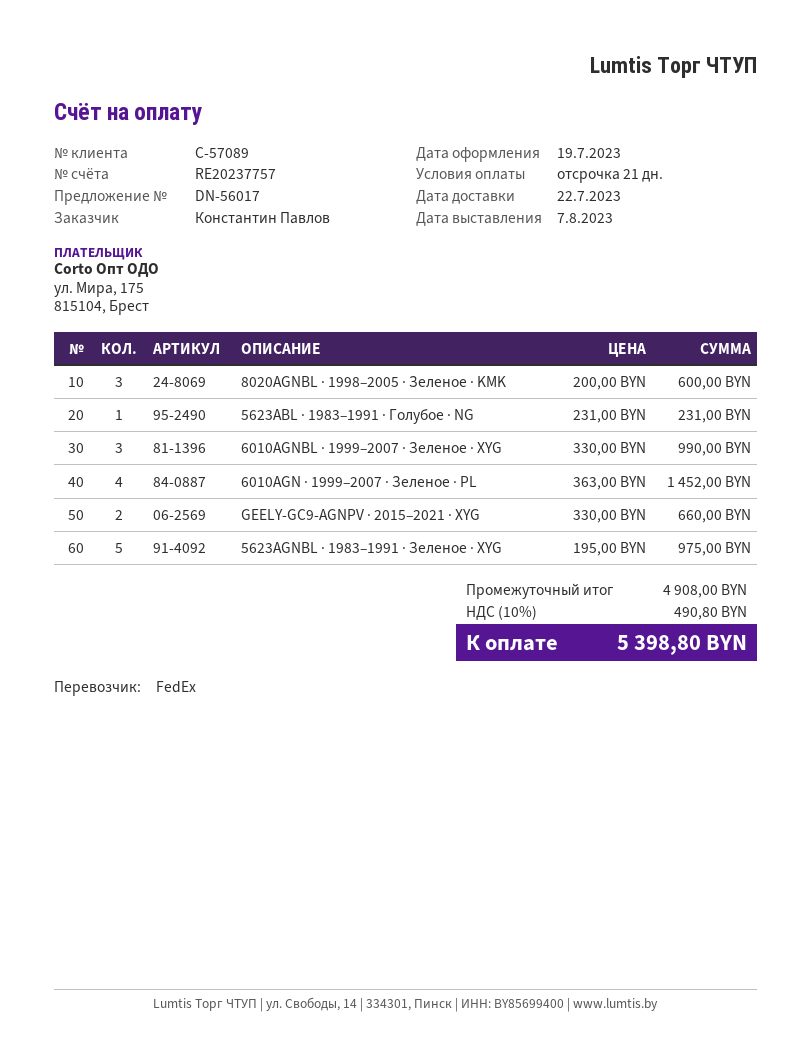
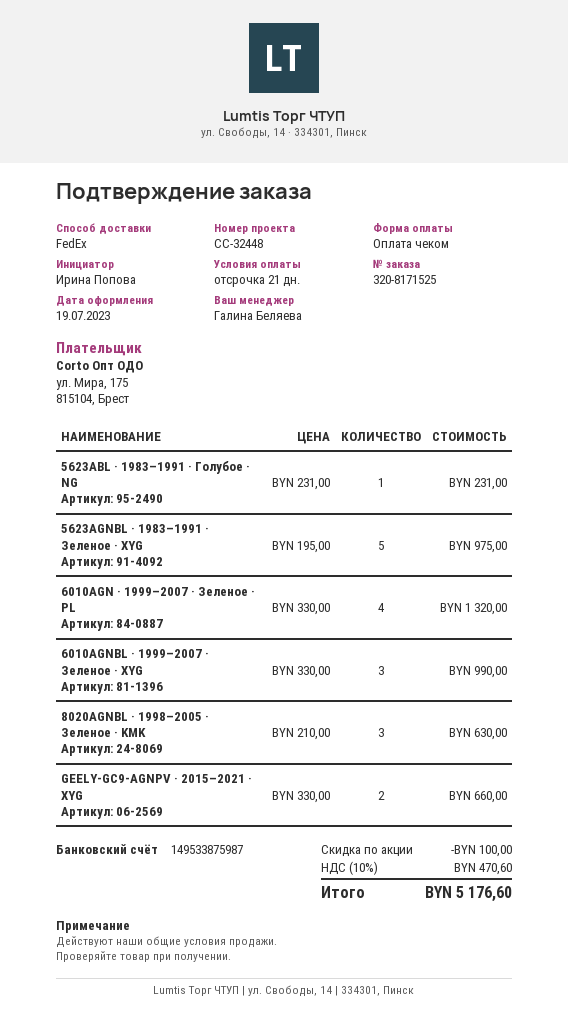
ordered by: Константин Павлов -> Ирина Попова
8020AGNBL · 1998–2005 · Зеленое · KMK: 3 x 200.00 = 600.00 -> 3 x 210.00 = 630.00
6010AGN · 1999–2007 · Зеленое · PL: 4 x 363.00 = 1452.00 -> 4 x 330.00 = 1320.00
discount: none -> 100.00
tax: 10% = 490.80 -> 10% = 470.60
total: 5398.80 -> 5176.60

